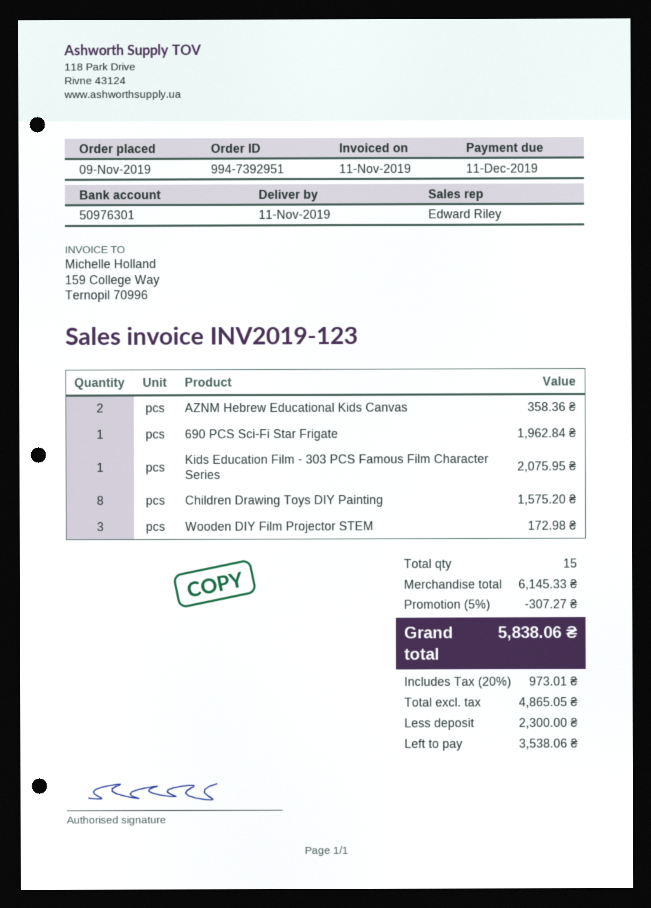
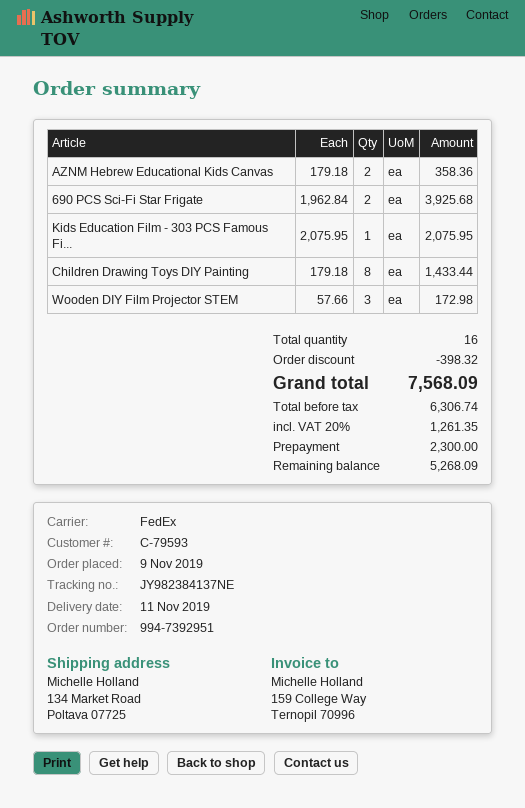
690 PCS Sci-Fi Star Frigate: 1 for 1962.84 -> 2 for 3925.68
Children Drawing Toys DIY Painting: 8 for 1575.20 -> 8 for 1433.44
total quantity: 15 -> 16
discount: 307.27 -> 398.32
net: 4865.05 -> 6306.74
tax: 20% = 973.01 -> 20% = 1261.35
total: 5838.06 -> 7568.09
balance: 3538.06 -> 5268.09

